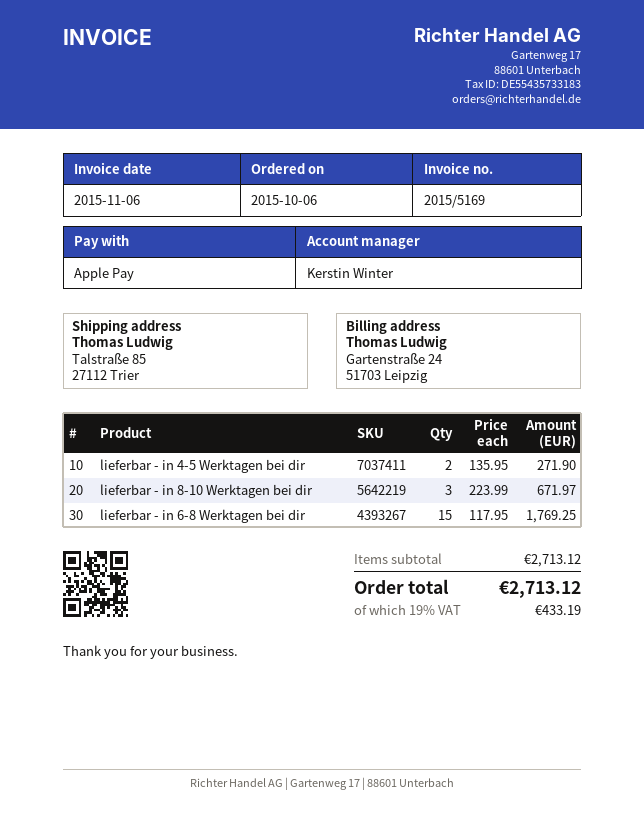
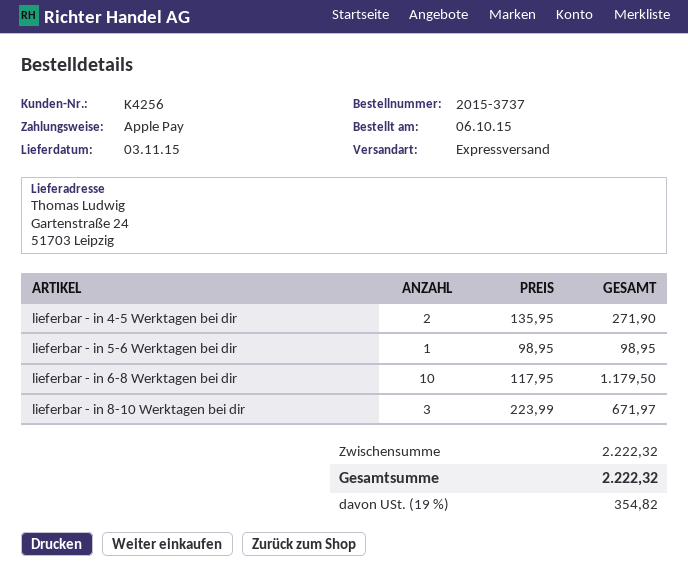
ship to: Talstraße 85, 27112 Trier -> Gartenstraße 24, 51703 Leipzig
lieferbar - in 6-8 Werktagen bei dir: 15 x 117.95 = 1769.25 -> 10 x 117.95 = 1179.50
lieferbar - in 5-6 Werktagen bei dir: none -> 1 x 98.95 = 98.95
subtotal: 2713.12 -> 2222.32
tax: 19% = 433.19 -> 19% = 354.82
total: 2713.12 -> 2222.32

